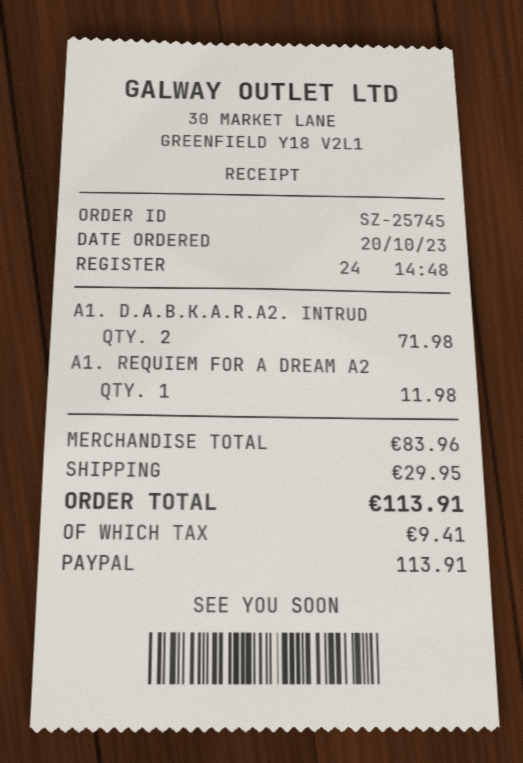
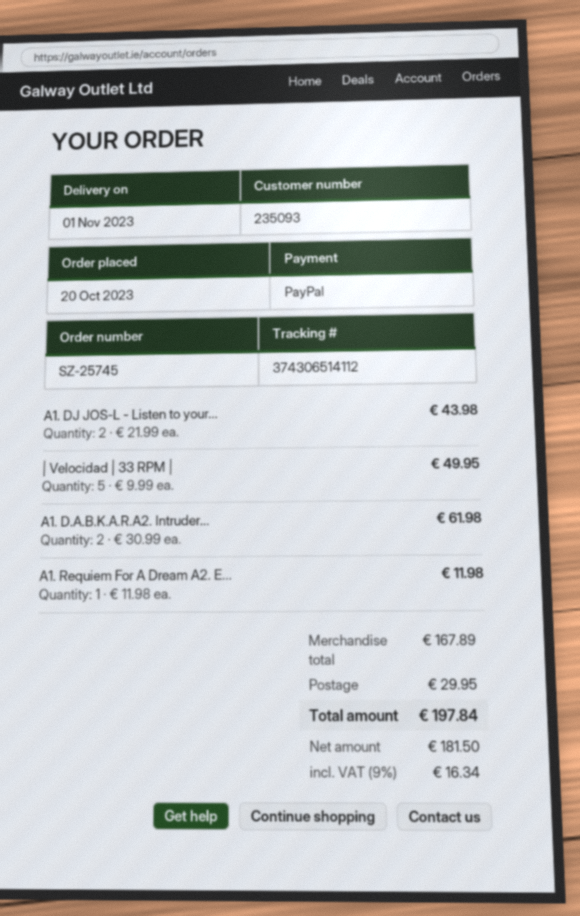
A1. D.A.B.K.A.R.A2. INTRUD: 2 for 71.98 -> 2 for 61.98
A1. DJ JOS-L - Listen to your...: none -> 2 for 43.98
| Velocidad | 33 RPM |: none -> 5 for 49.95
subtotal: 83.96 -> 167.89
tax: 9.41 -> 16.34
total: 113.91 -> 197.84

